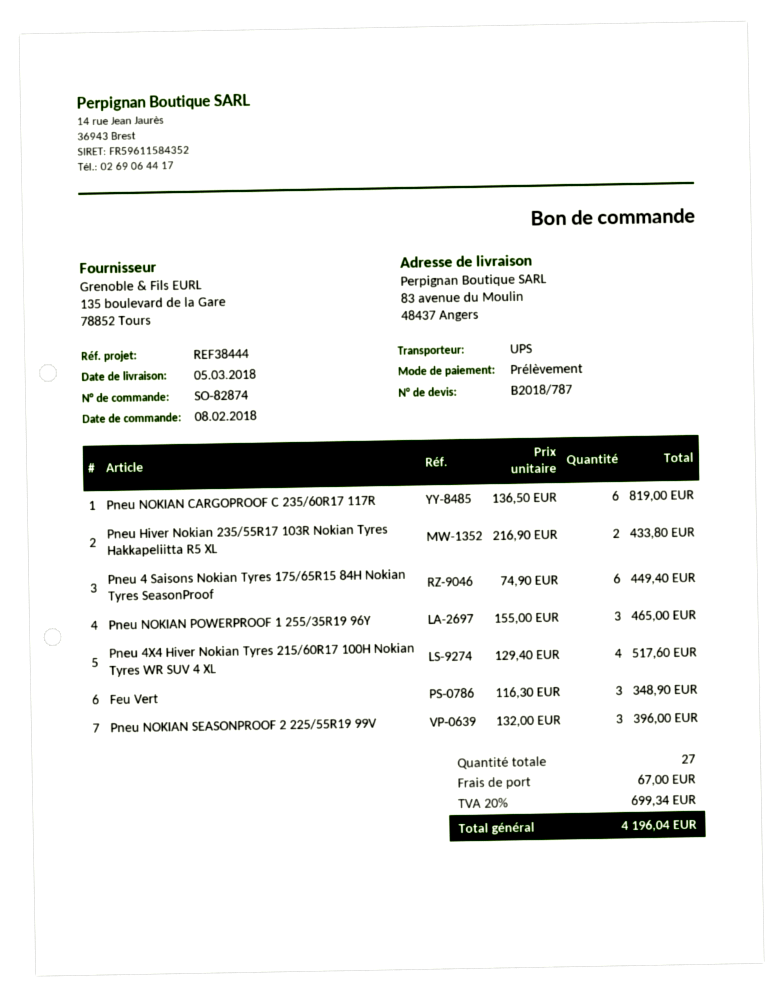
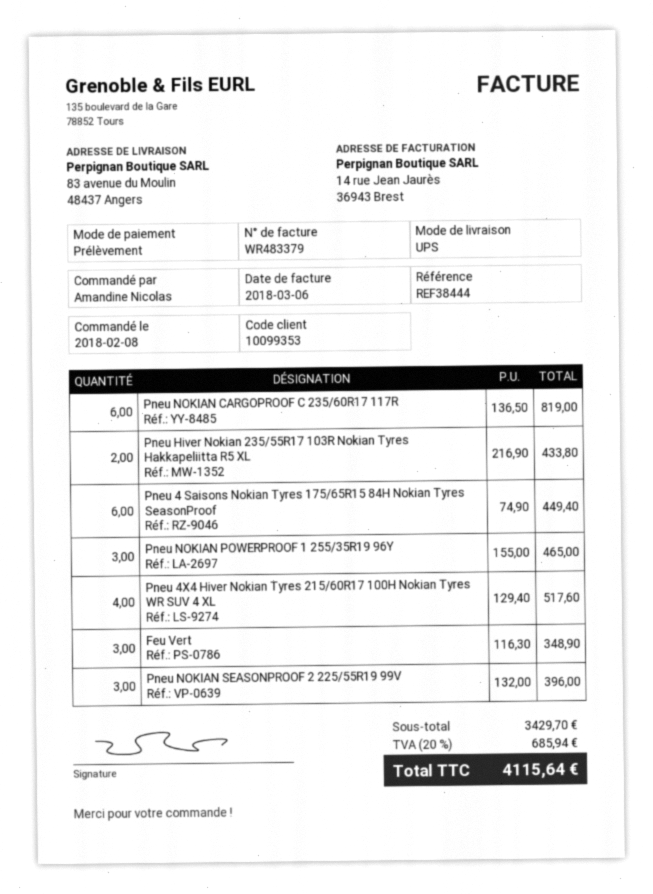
shipping: 67.00 -> none
tax: 20% = 699.34 -> 20% = 685.94
total: 4196.04 -> 4115.64

